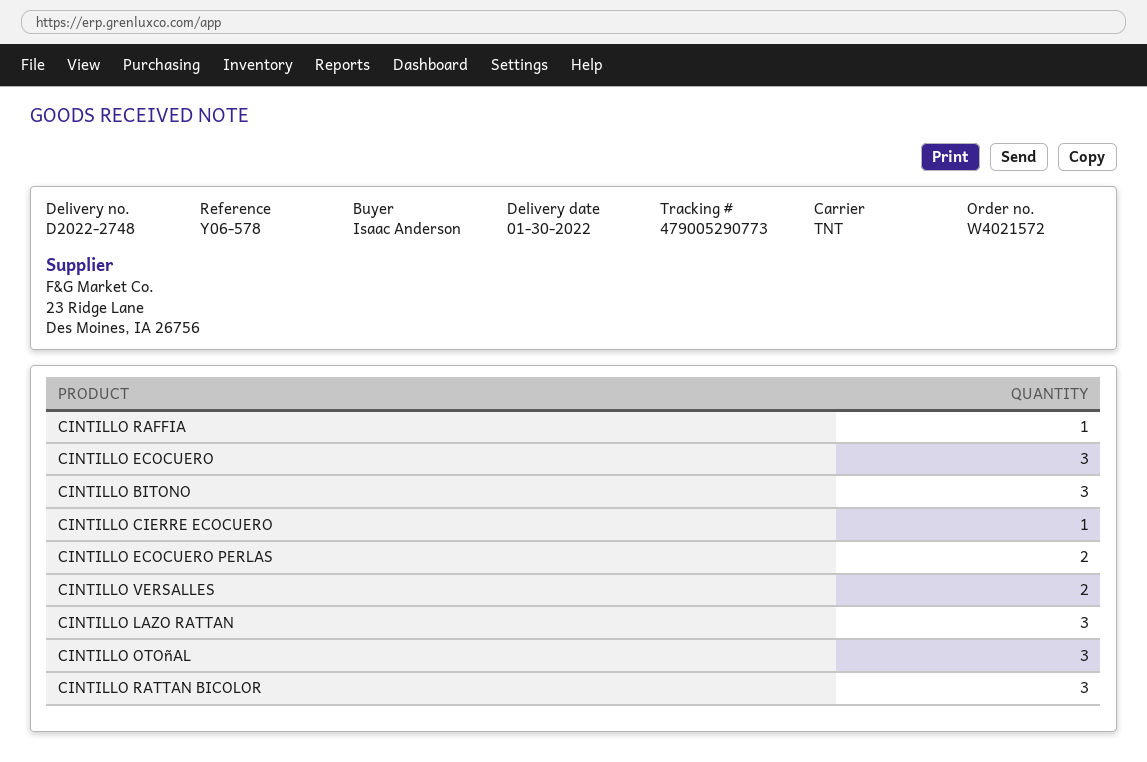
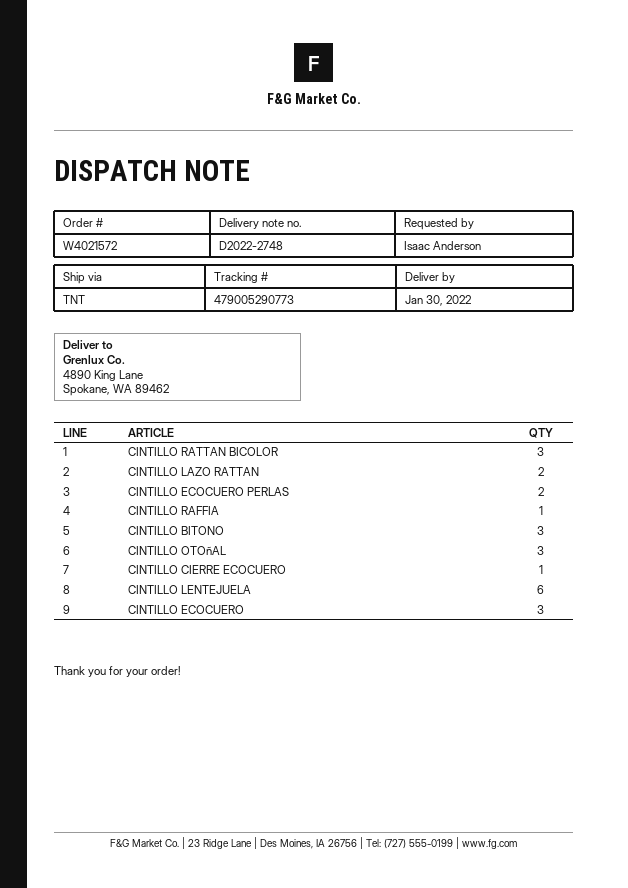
CINTILLO VERSALLES: 2 -> none
CINTILLO LAZO RATTAN: 3 -> 2
CINTILLO LENTEJUELA: none -> 6

